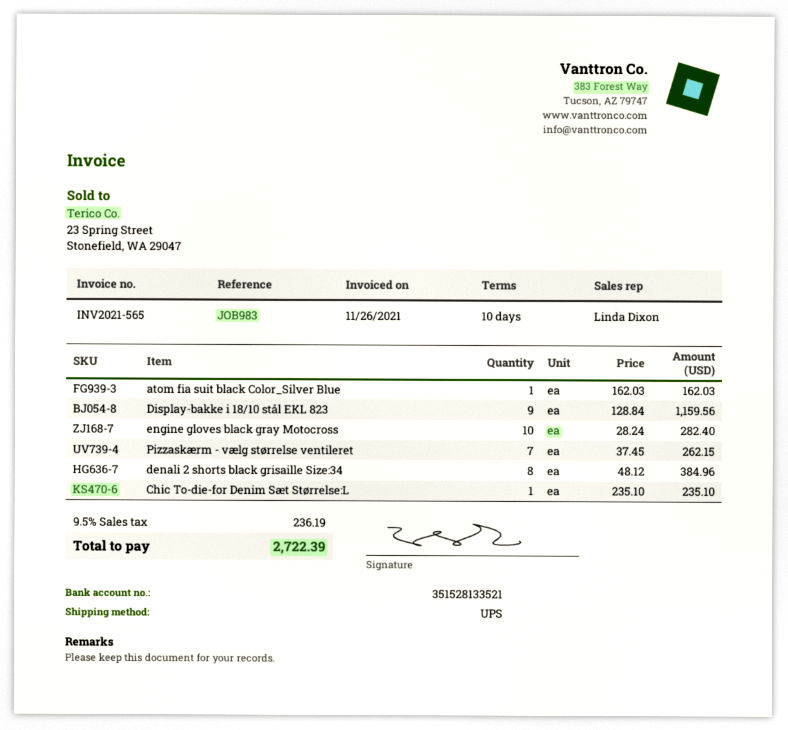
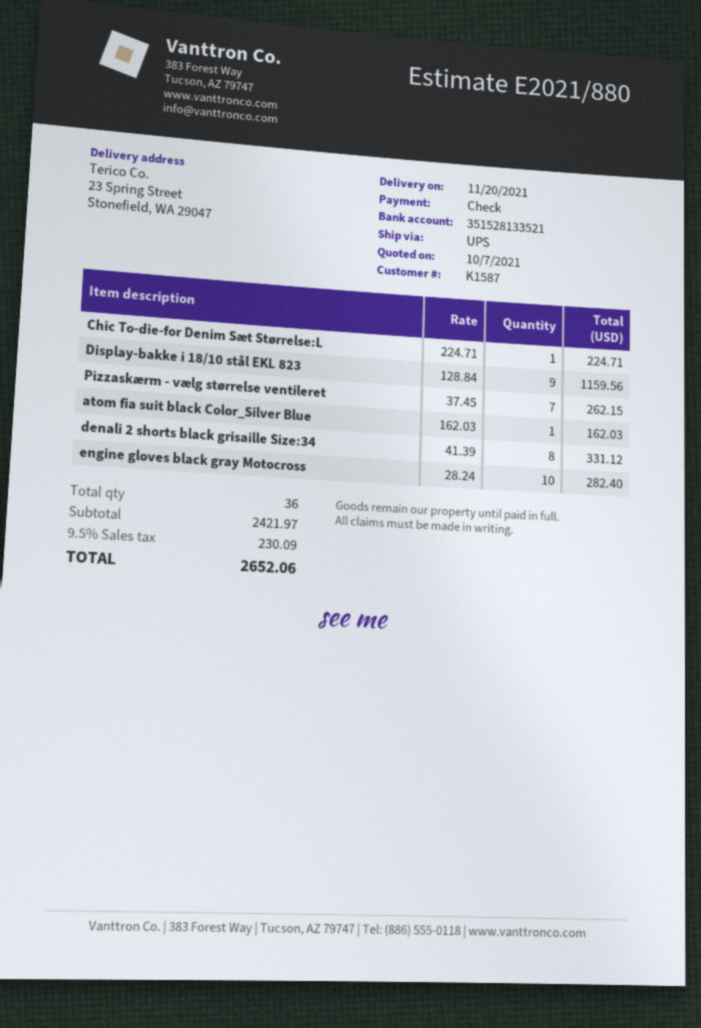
denali 2 shorts black grisaille Size:34: 8 x 48.12 = 384.96 -> 8 x 41.39 = 331.12
Chic To-die-for Denim Sæt Størrelse:L: 1 x 235.10 = 235.10 -> 1 x 224.71 = 224.71
tax: 9.5% = 236.19 -> 9.5% = 230.09
total: 2722.39 -> 2652.06

